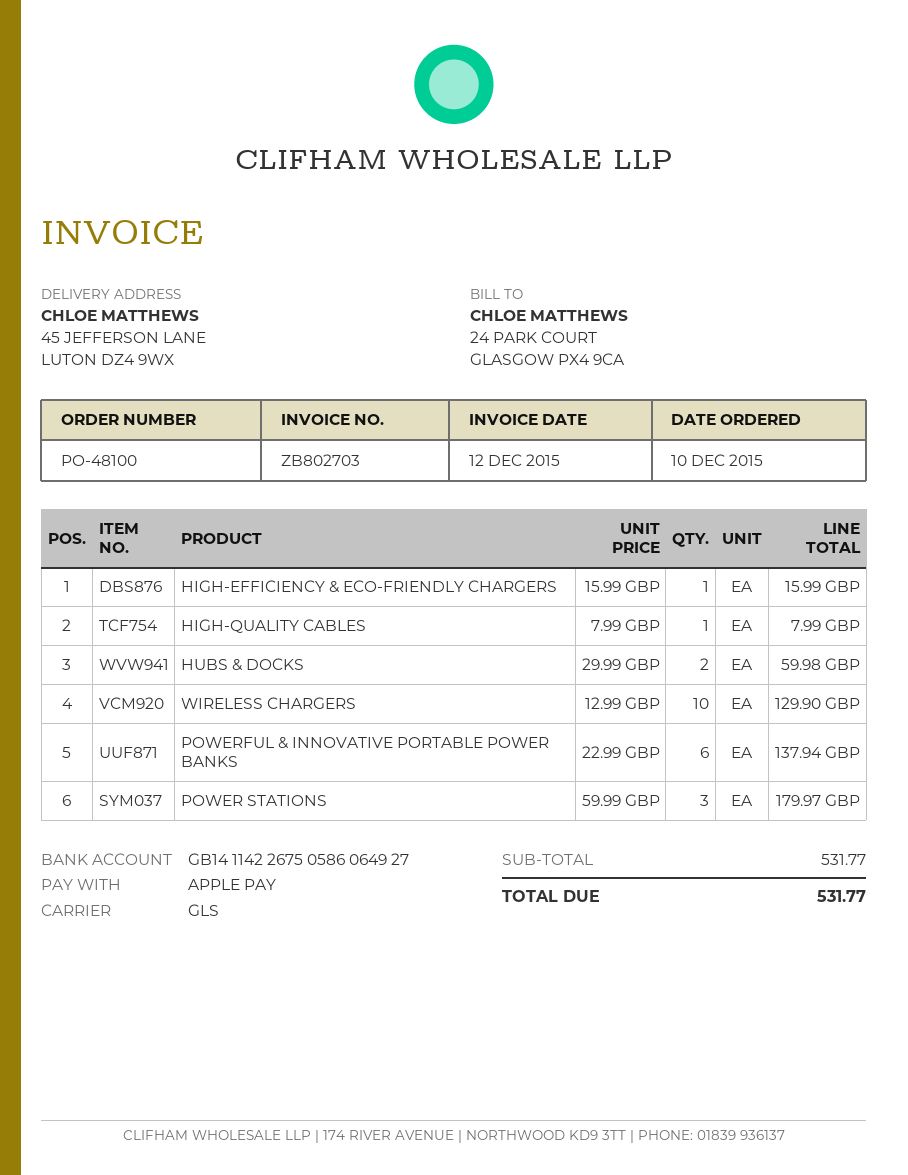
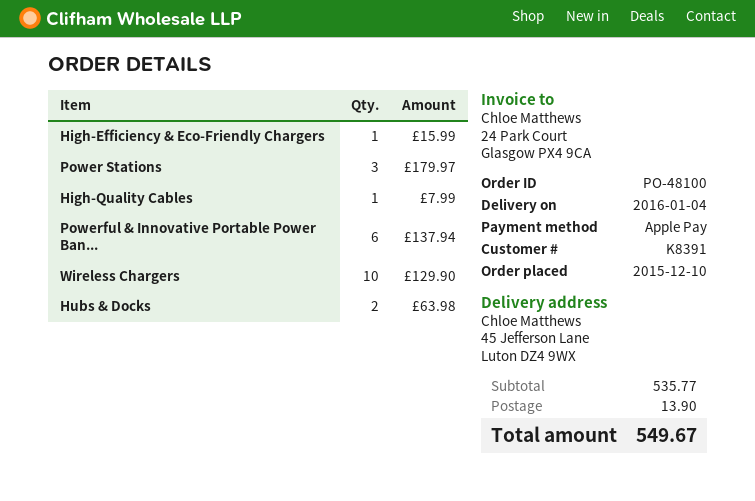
HUBS & DOCKS: 2 for 59.98 -> 2 for 63.98
subtotal: 531.77 -> 535.77
shipping: none -> 13.90
total: 531.77 -> 549.67

